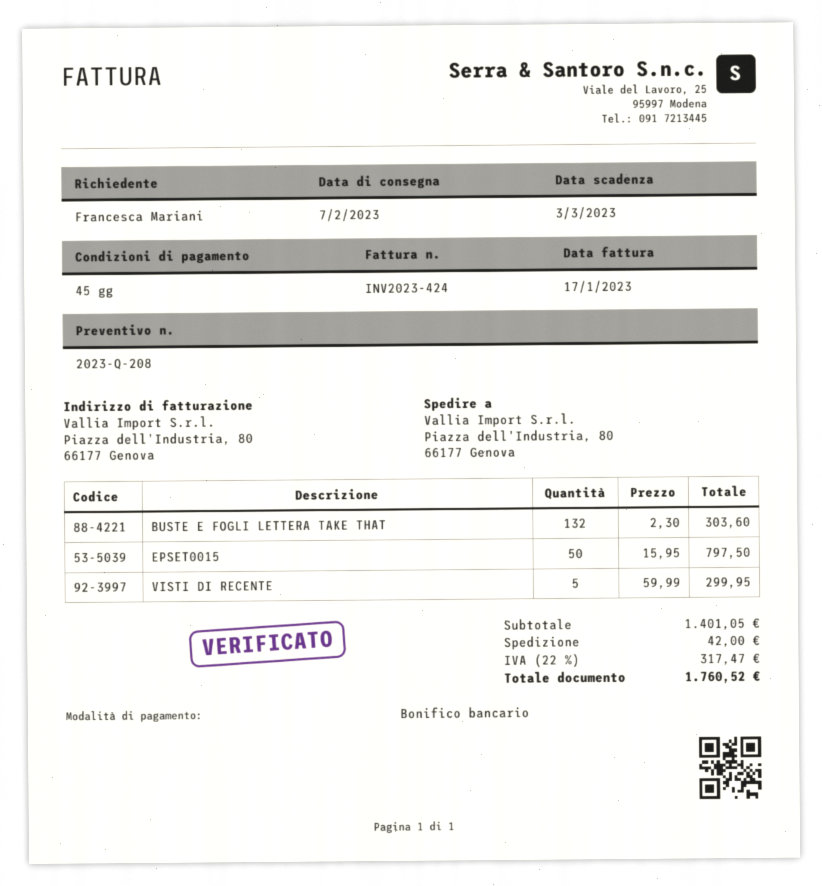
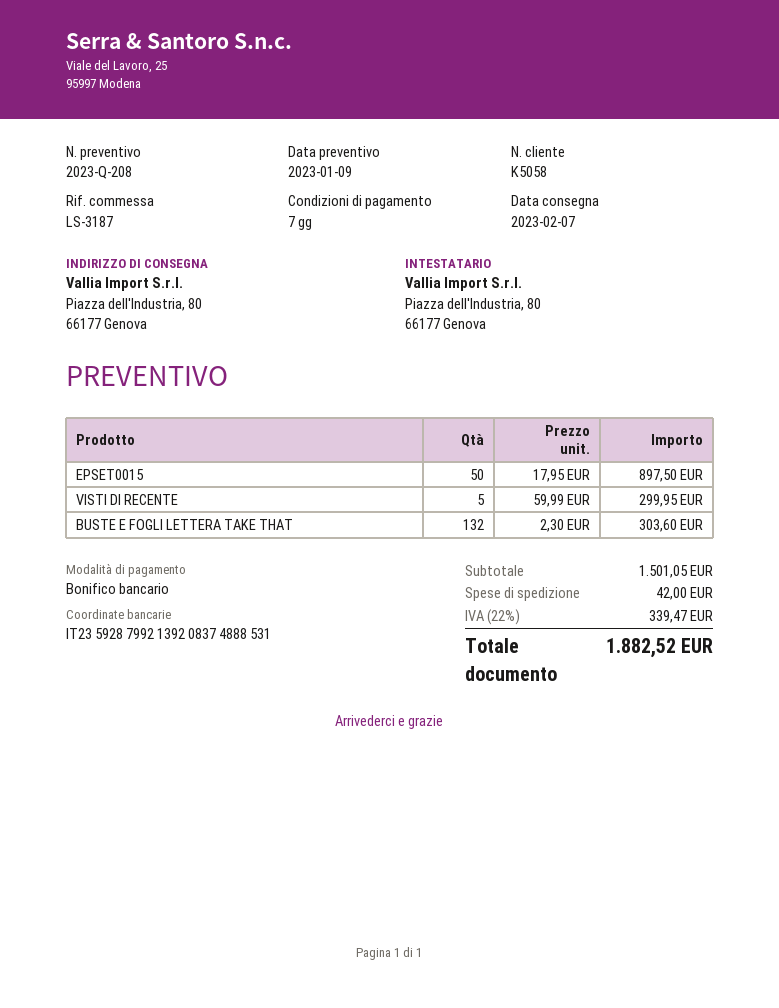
payment terms: 45 days -> 7 days
EPSET0015: 50 x 15.95 = 797.50 -> 50 x 17.95 = 897.50
subtotal: 1401.05 -> 1501.05
tax: 22% = 317.47 -> 22% = 339.47
total: 1760.52 -> 1882.52

